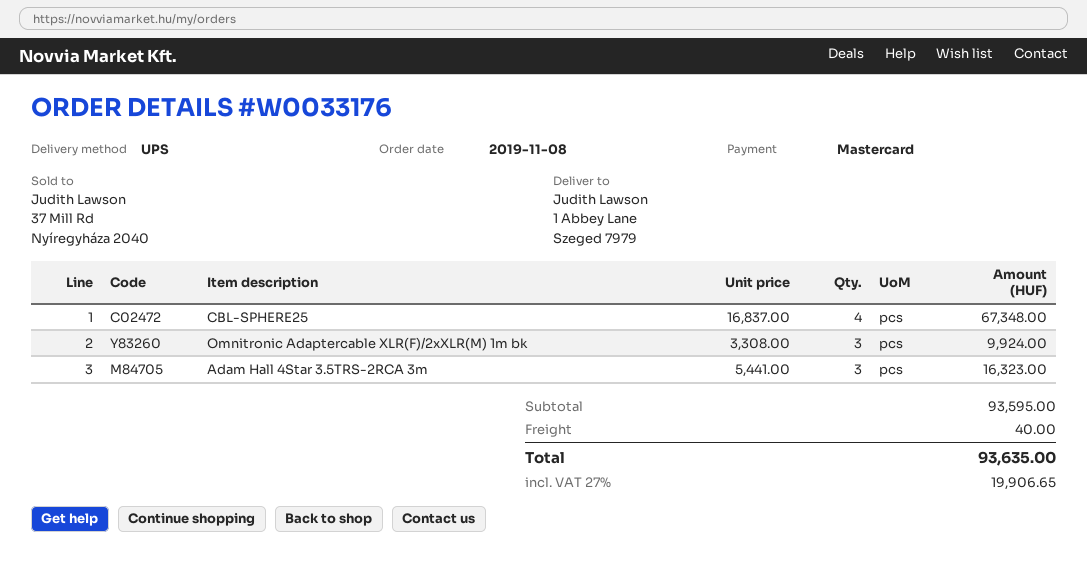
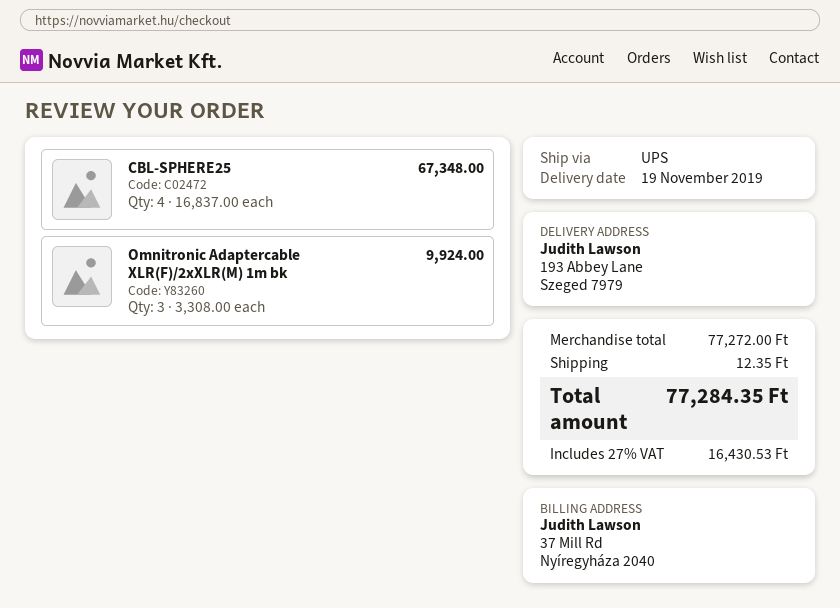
ship to: 1 Abbey Lane, Szeged 7979 -> 193 Abbey Lane, Szeged 7979
Adam Hall 4Star 3.5TRS-2RCA 3m: 3 x 5441.00 = 16323.00 -> none
subtotal: 93595.00 -> 77272.00
shipping: 40.00 -> 12.35
tax: 27% = 19906.65 -> 27% = 16430.53
total: 93635.00 -> 77284.35

